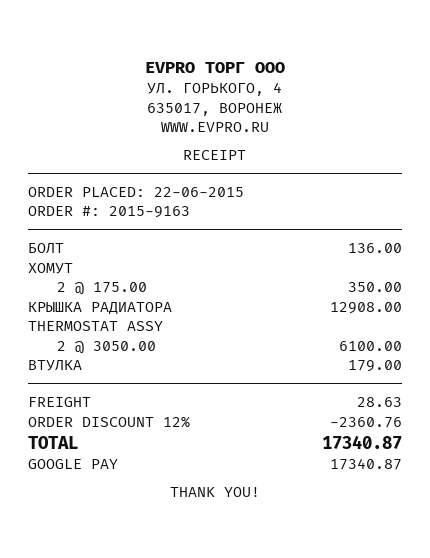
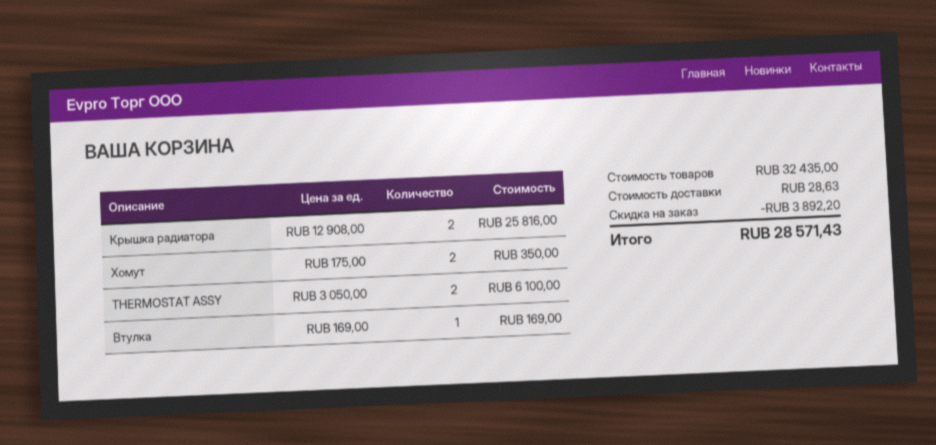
БОЛТ: 1 x 136.00 = 136.00 -> none
КРЫШКА РАДИАТОРА: 1 x 12908.00 = 12908.00 -> 2 x 12908.00 = 25816.00
ВТУЛКА: 1 x 179.00 = 179.00 -> 1 x 169.00 = 169.00
discount: 2360.76 -> 3892.20
total: 17340.87 -> 28571.43

